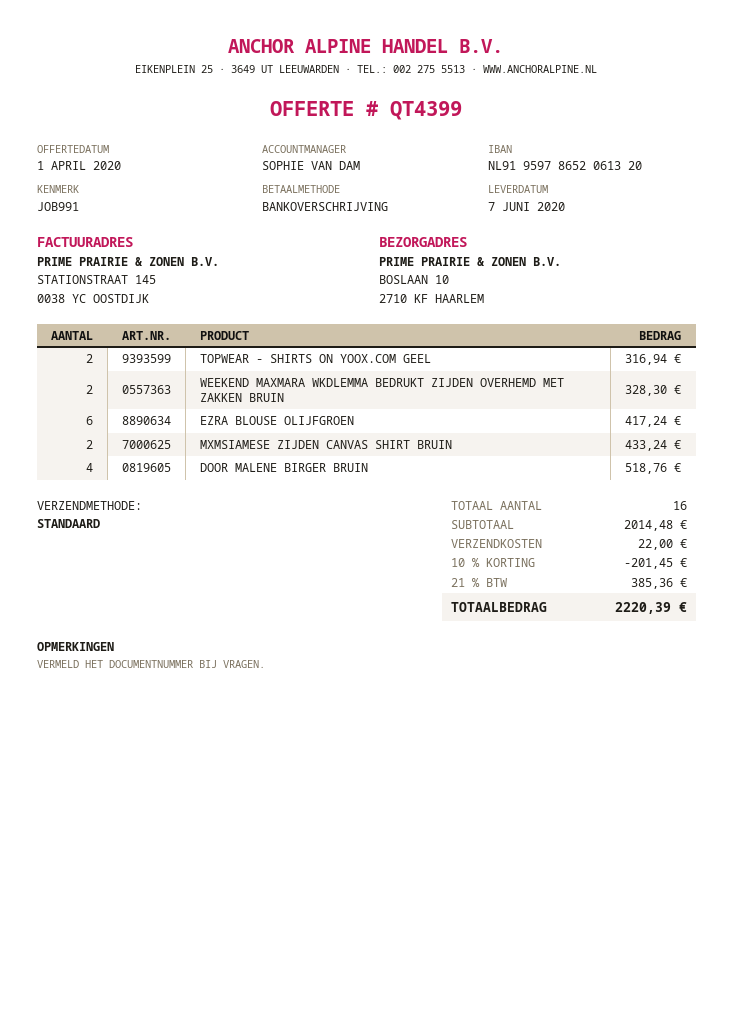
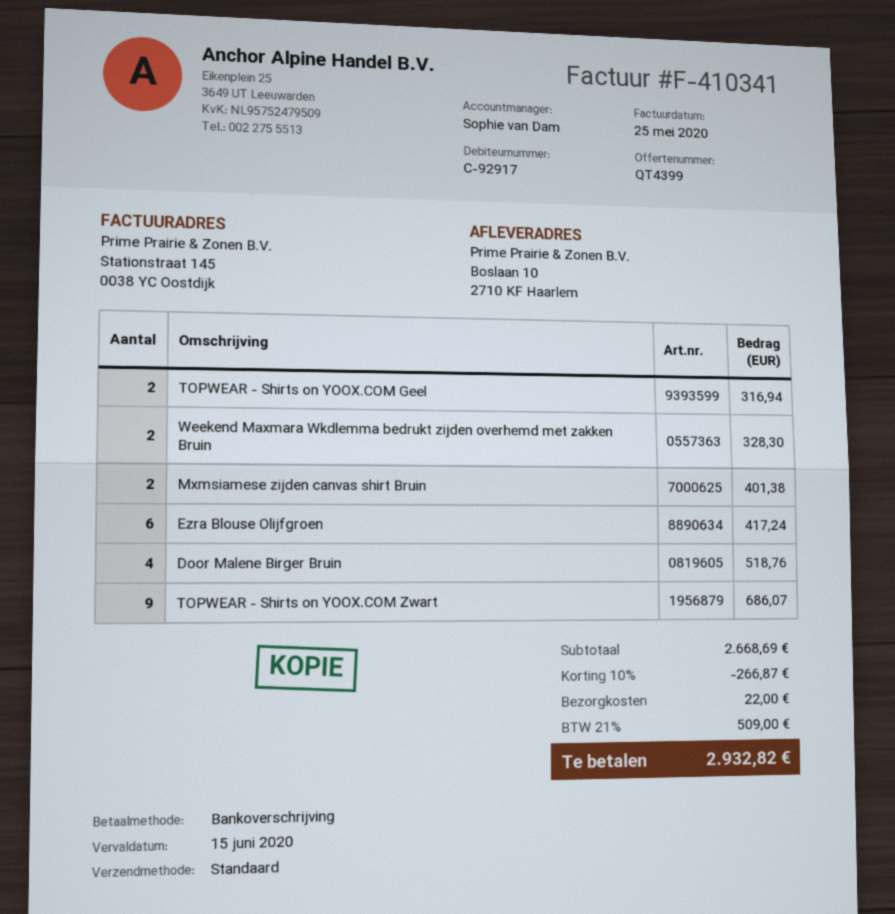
MXMSIAMESE ZIJDEN CANVAS SHIRT BRUIN: 2 for 433.24 -> 2 for 401.38
TOPWEAR - Shirts on YOOX.COM Zwart: none -> 9 for 686.07
subtotal: 2014.48 -> 2668.69
discount: 10% = 201.45 -> 10% = 266.87
tax: 21% = 385.36 -> 21% = 509.00
total: 2220.39 -> 2932.82

